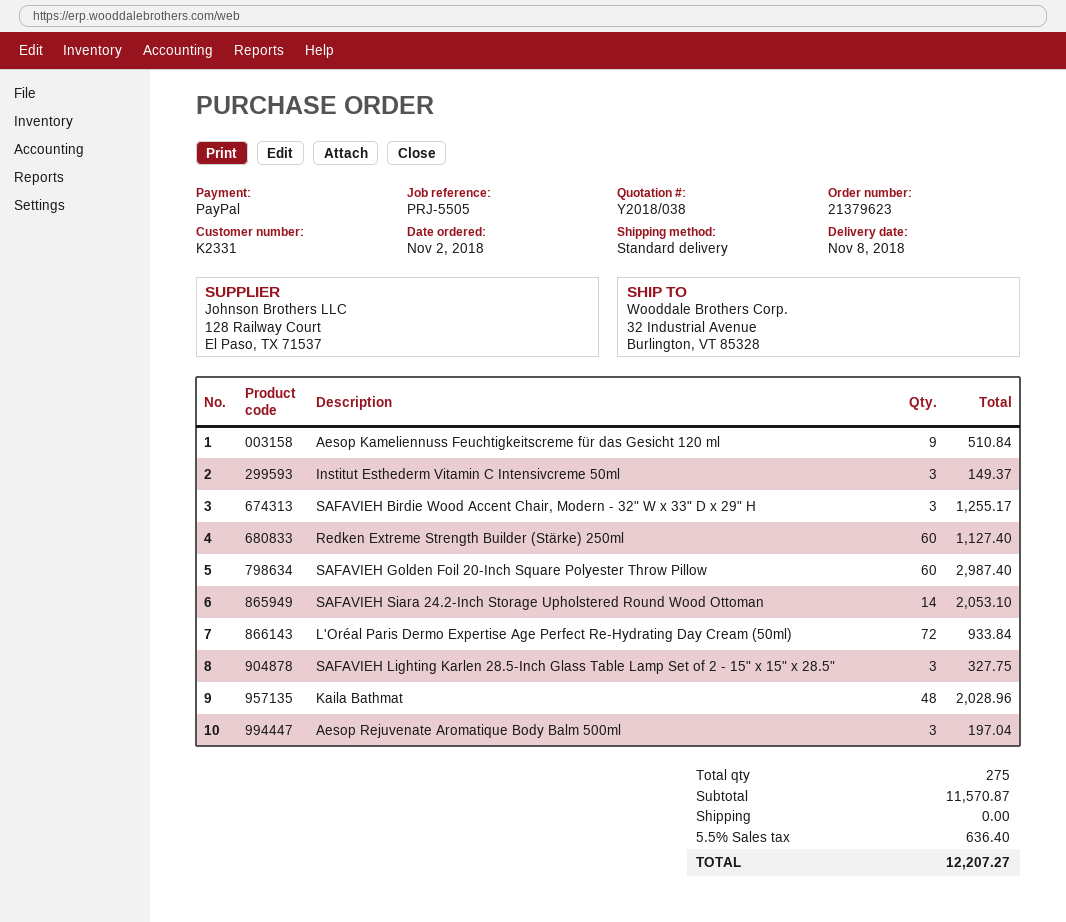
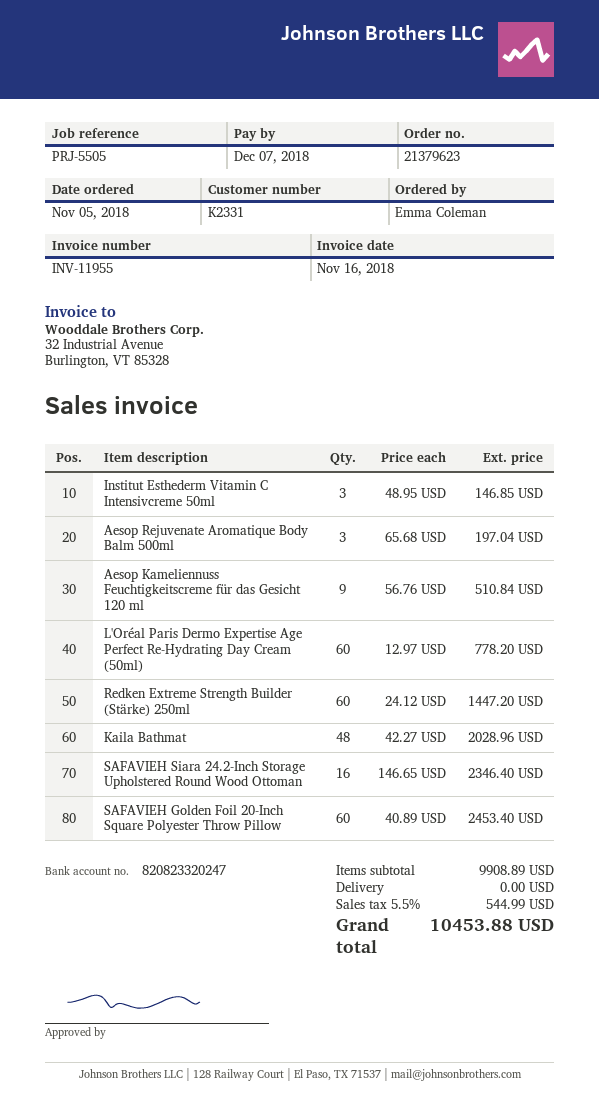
order date: 2018-11-02 -> 2018-11-05
Institut Esthederm Vitamin C Intensivcreme 50ml: 3 for 149.37 -> 3 for 146.85
SAFAVIEH Birdie Wood Accent Chair, Modern - 32" W x 33" D x 29" H: 3 for 1255.17 -> none
Redken Extreme Strength Builder (Stärke) 250ml: 60 for 1127.40 -> 60 for 1447.20
SAFAVIEH Golden Foil 20-Inch Square Polyester Throw Pillow: 60 for 2987.40 -> 60 for 2453.40
SAFAVIEH Siara 24.2-Inch Storage Upholstered Round Wood Ottoman: 14 for 2053.10 -> 16 for 2346.40
L'Oréal Paris Dermo Expertise Age Perfect Re-Hydrating Day Cream (50ml): 72 for 933.84 -> 60 for 778.20
SAFAVIEH Lighting Karlen 28.5-Inch Glass Table Lamp Set of 2 - 15" x 15" x 28.5": 3 for 327.75 -> none
subtotal: 11570.87 -> 9908.89
tax: 5.5% = 636.40 -> 5.5% = 544.99
total: 12207.27 -> 10453.88

